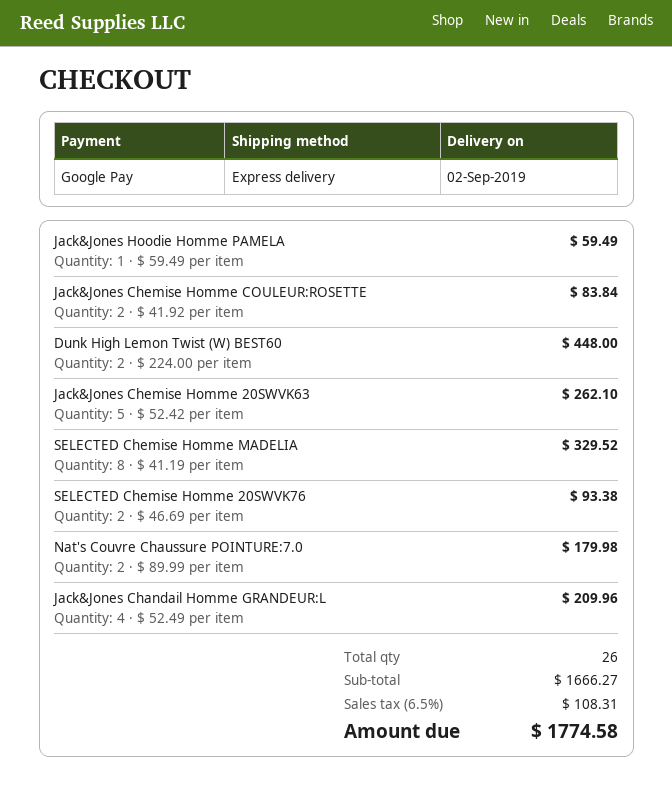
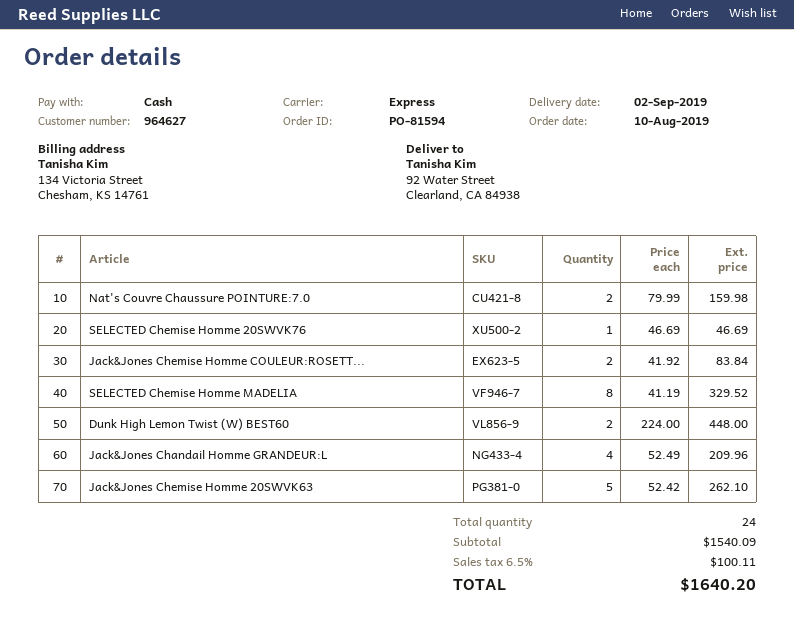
payment method: Google Pay -> cash
Jack&Jones Hoodie Homme PAMELA: 1 x 59.49 = 59.49 -> none
SELECTED Chemise Homme 20SWVK76: 2 x 46.69 = 93.38 -> 1 x 46.69 = 46.69
Nat's Couvre Chaussure POINTURE:7.0: 2 x 89.99 = 179.98 -> 2 x 79.99 = 159.98
total quantity: 26 -> 24
subtotal: 1666.27 -> 1540.09
tax: 6.5% = 108.31 -> 6.5% = 100.11
total: 1774.58 -> 1640.20

